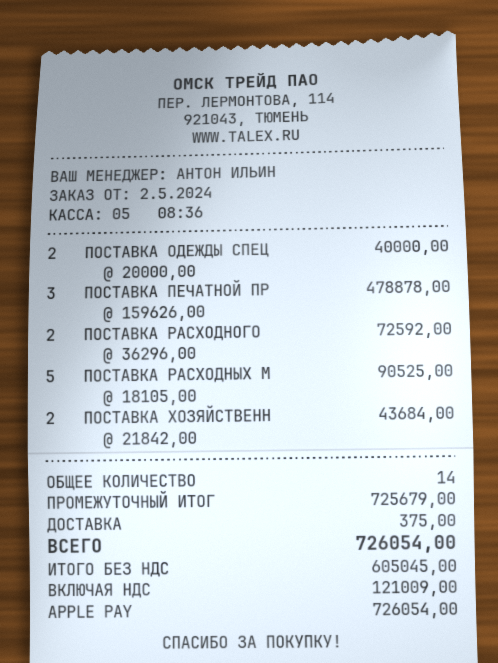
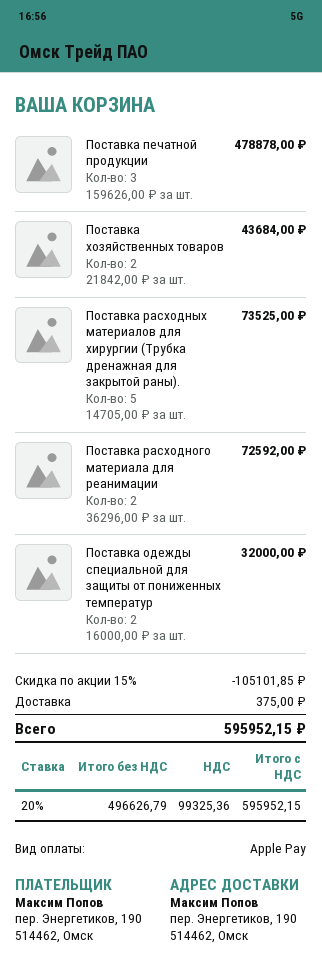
ПОСТАВКА ОДЕЖДЫ СПЕЦ: 2 x 20000.00 = 40000.00 -> 2 x 16000.00 = 32000.00
ПОСТАВКА РАСХОДНЫХ М: 5 x 18105.00 = 90525.00 -> 5 x 14705.00 = 73525.00
discount: none -> 15% = 105101.85
net: 605045.00 -> 496626.79
tax: 121009.00 -> 99325.36
total: 726054.00 -> 595952.15

